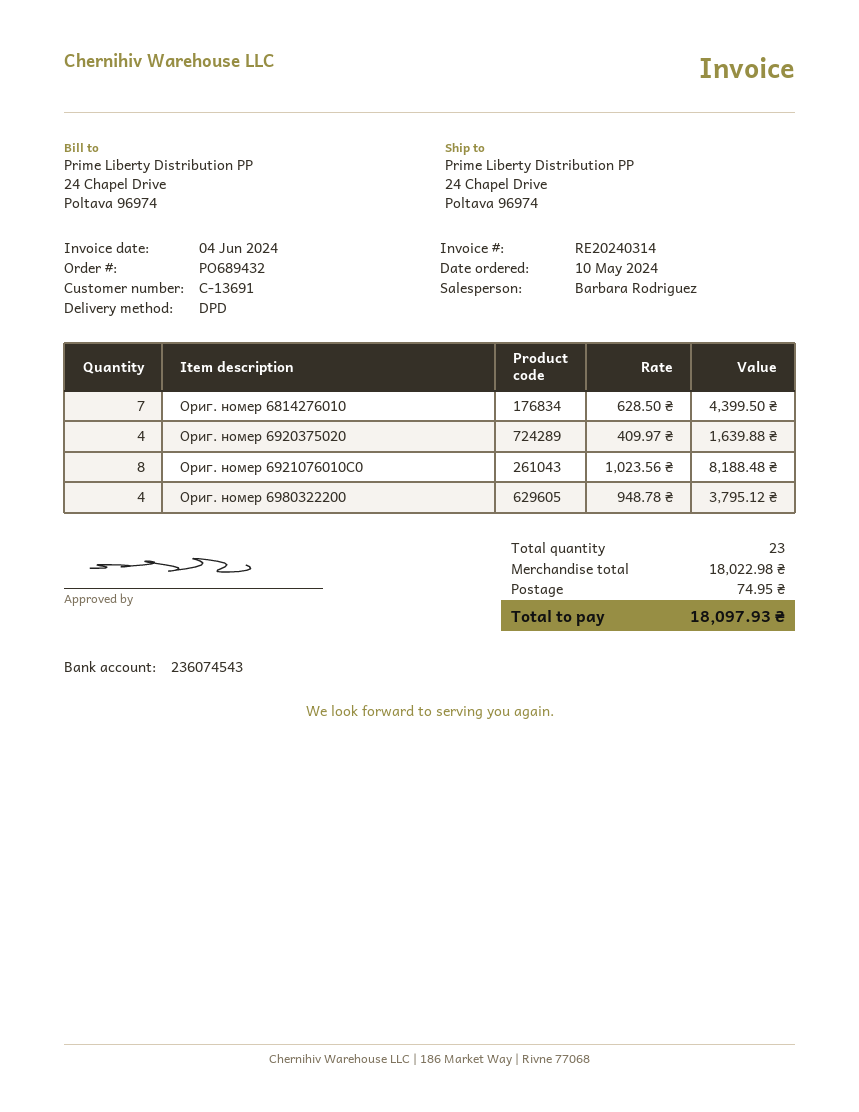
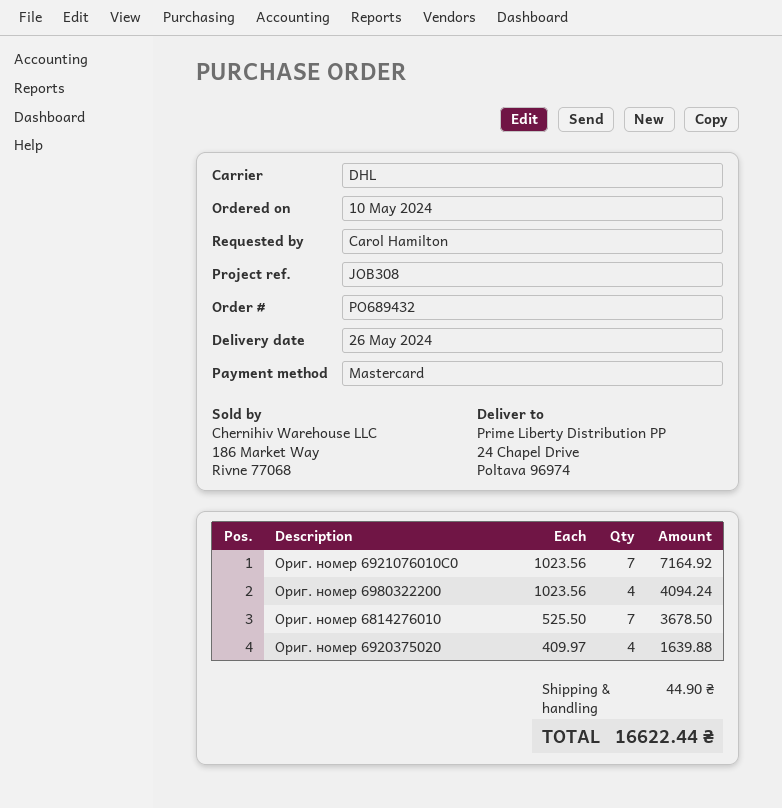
shipping method: DPD -> DHL
Ориг. номер 6814276010: 7 x 628.50 = 4399.50 -> 7 x 525.50 = 3678.50
Ориг. номер 6921076010C0: 8 x 1023.56 = 8188.48 -> 7 x 1023.56 = 7164.92
Ориг. номер 6980322200: 4 x 948.78 = 3795.12 -> 4 x 1023.56 = 4094.24
shipping: 74.95 -> 44.90
total: 18097.93 -> 16622.44

